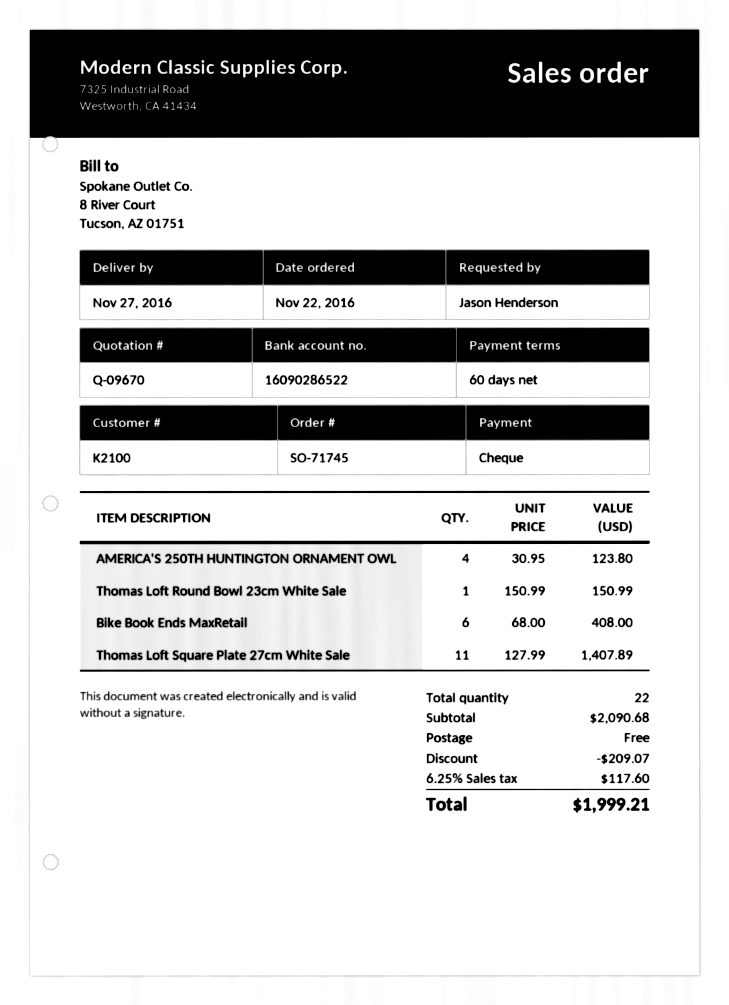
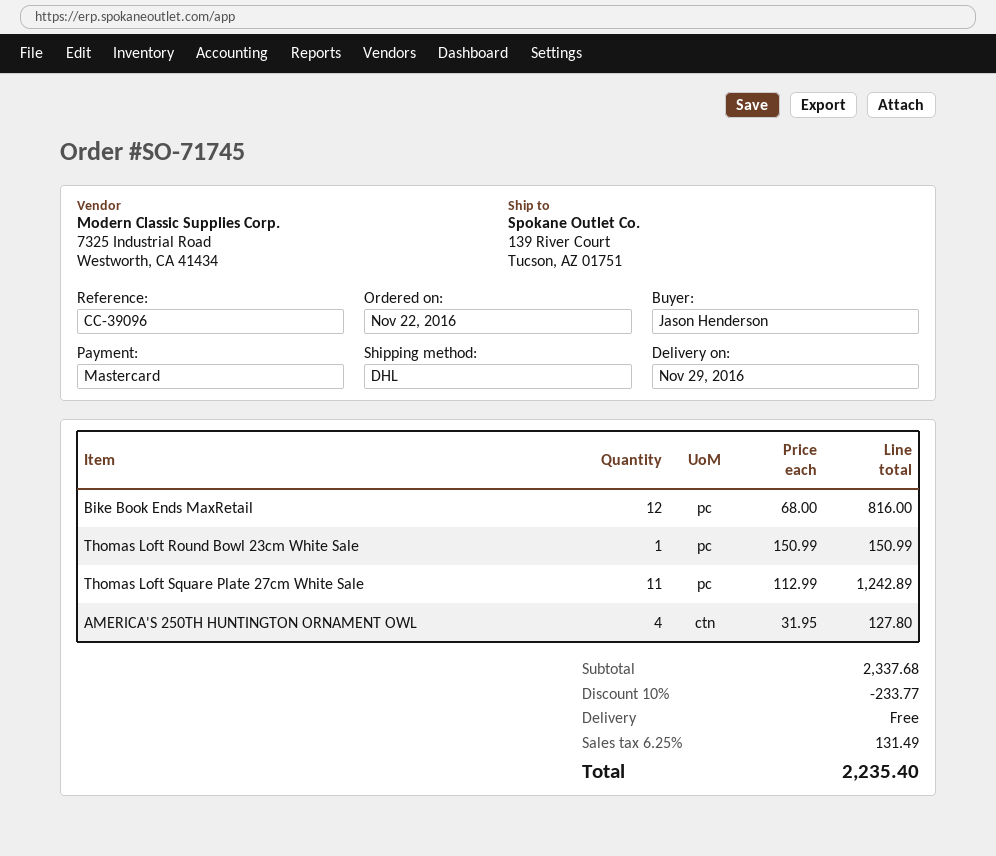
delivery date: 2016-11-27 -> 2016-11-29
payment method: cheque -> Mastercard
AMERICA'S 250TH HUNTINGTON ORNAMENT OWL: 4 x 30.95 = 123.80 -> 4 x 31.95 = 127.80
Bike Book Ends MaxRetail: 6 x 68.00 = 408.00 -> 12 x 68.00 = 816.00
Thomas Loft Square Plate 27cm White Sale: 11 x 127.99 = 1407.89 -> 11 x 112.99 = 1242.89
subtotal: 2090.68 -> 2337.68
discount: 209.07 -> 233.77
tax: 6.25% = 117.60 -> 6.25% = 131.49
total: 1999.21 -> 2235.40

